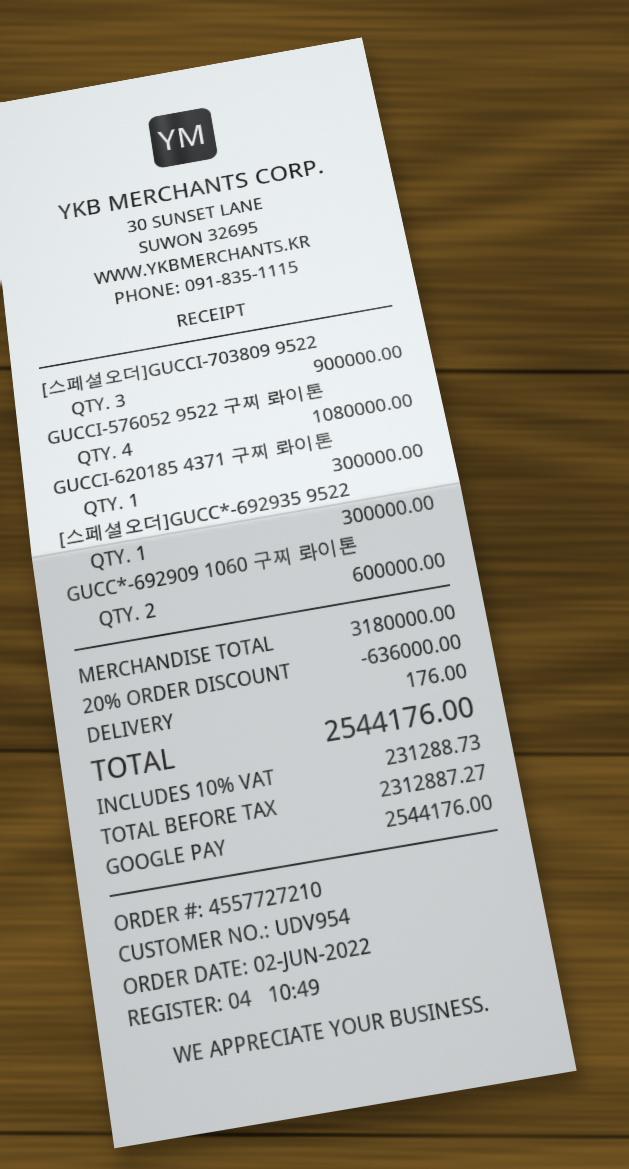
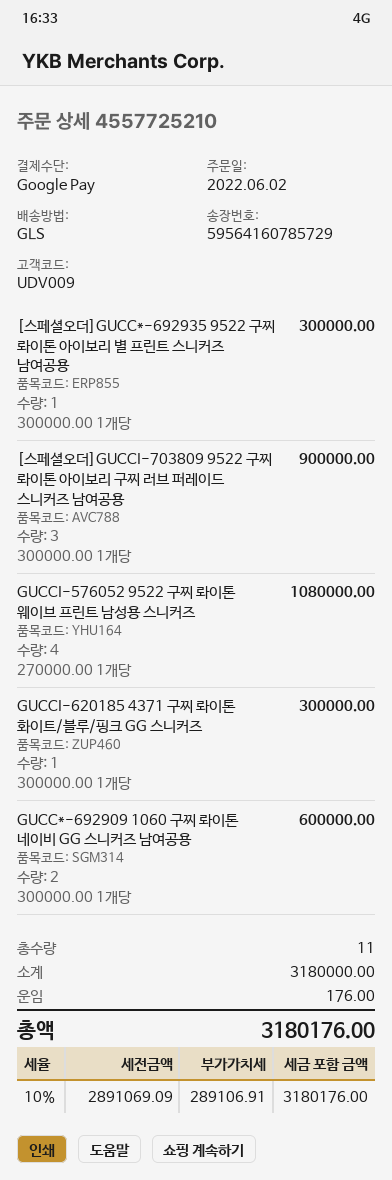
order number: 4557727210 -> 4557725210
customer number: UDV954 -> UDV009
discount: 20% = 636000.00 -> none
net: 2312887.27 -> 2891069.09
tax: 10% = 231288.73 -> 10% = 289106.91
total: 2544176.00 -> 3180176.00

